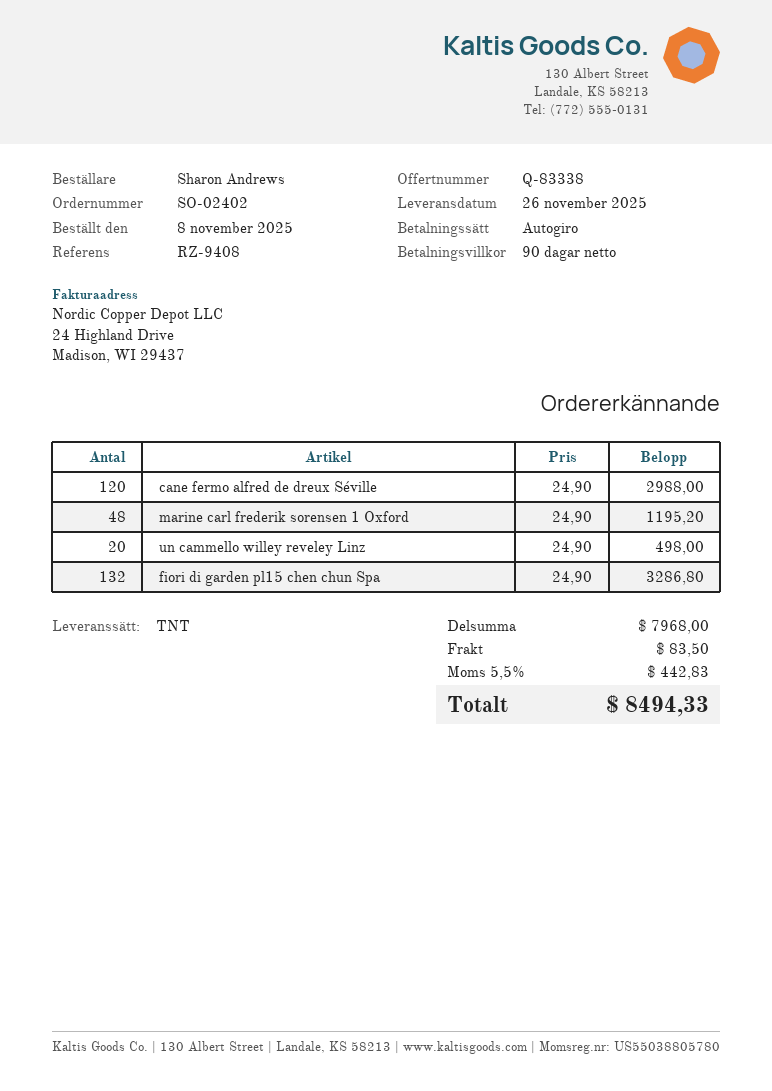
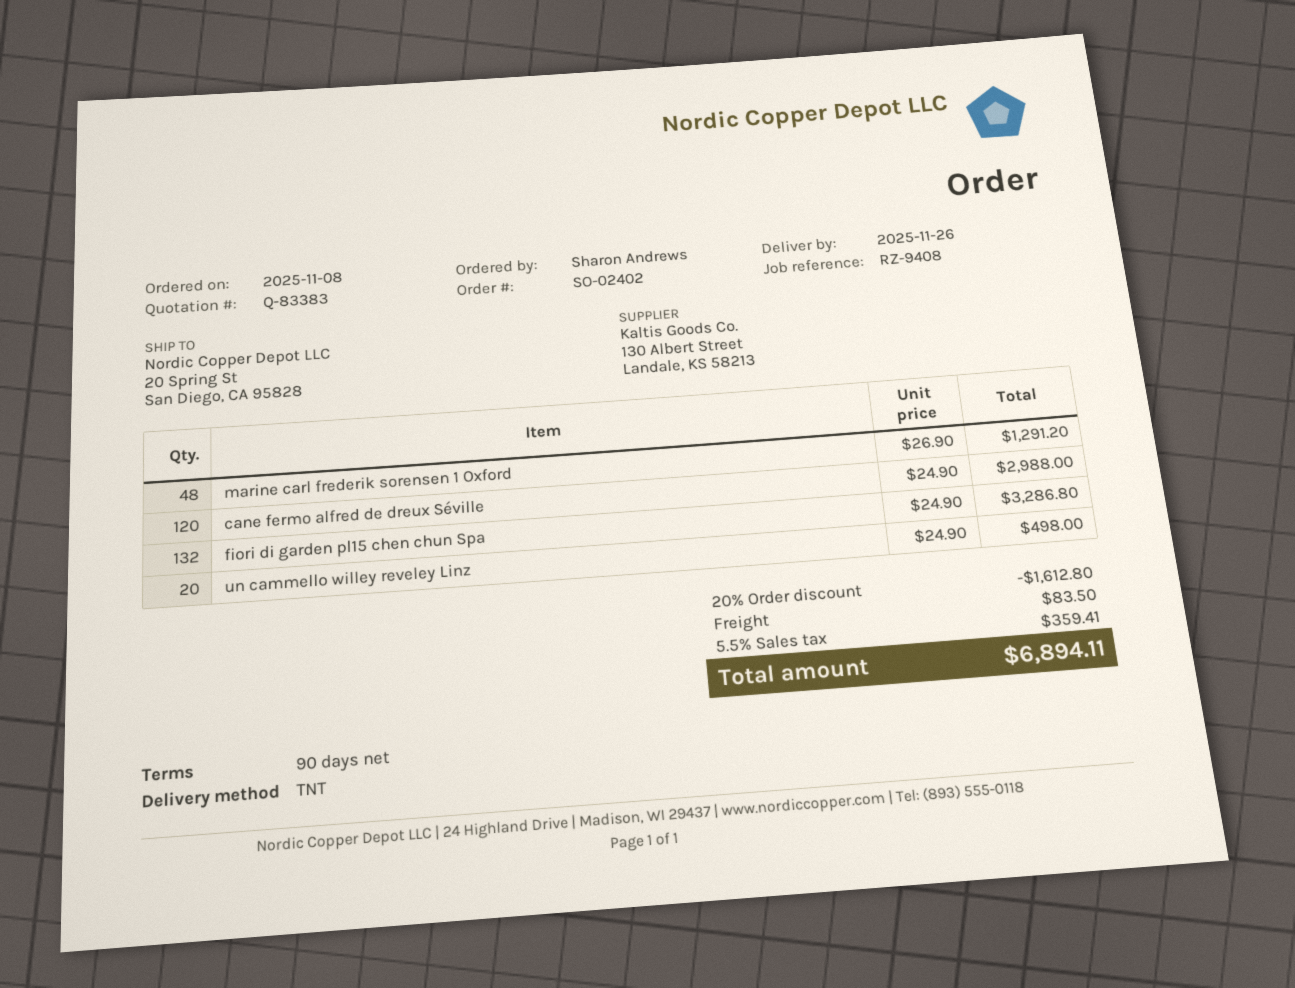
quote number: Q-83338 -> Q-83383
marine carl frederik sorensen 1 Oxford: 48 x 24.90 = 1195.20 -> 48 x 26.90 = 1291.20
discount: none -> 20% = 1612.80
tax: 5.5% = 442.83 -> 5.5% = 359.41
total: 8494.33 -> 6894.11

